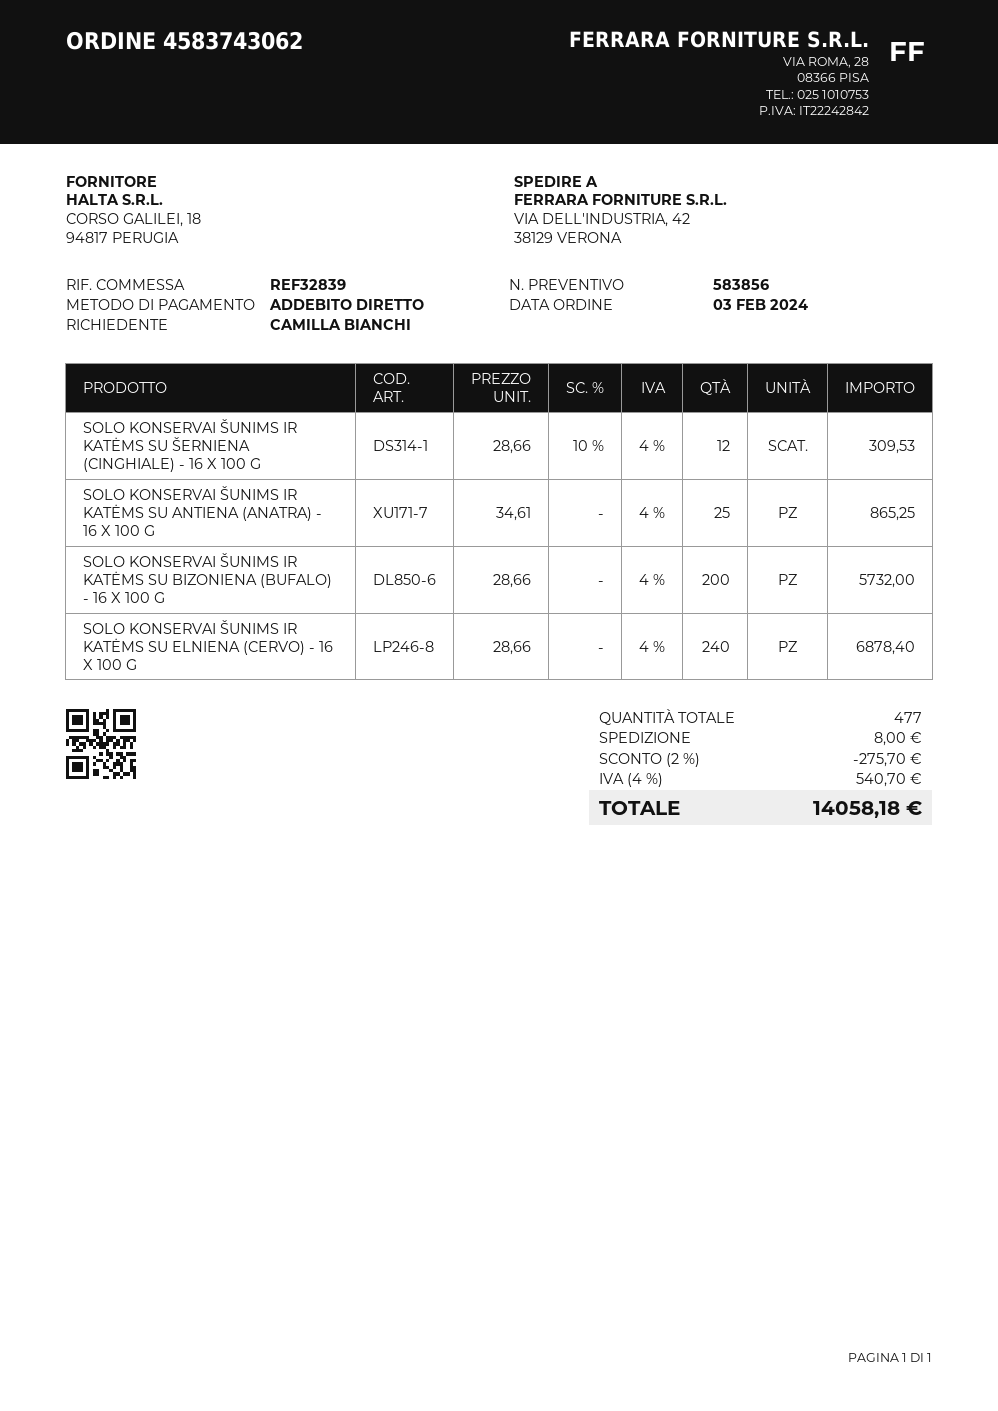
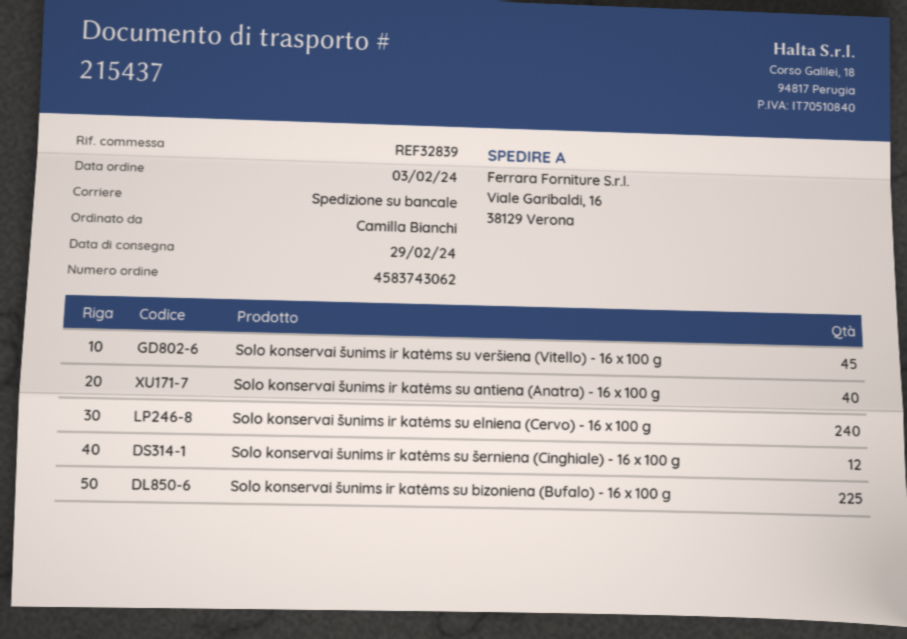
ship to: VIA DELL'INDUSTRIA, 42, 38129 VERONA -> Viale Garibaldi, 16, 38129 Verona
SOLO KONSERVAI ŠUNIMS IR KATĖMS SU ANTIENA (ANATRA) - 16 X 100 G: 25 -> 40
SOLO KONSERVAI ŠUNIMS IR KATĖMS SU BIZONIENA (BUFALO) - 16 X 100 G: 200 -> 225
Solo konservai šunims ir katėms su veršiena (Vitello) - 16 x 100 g: none -> 45

